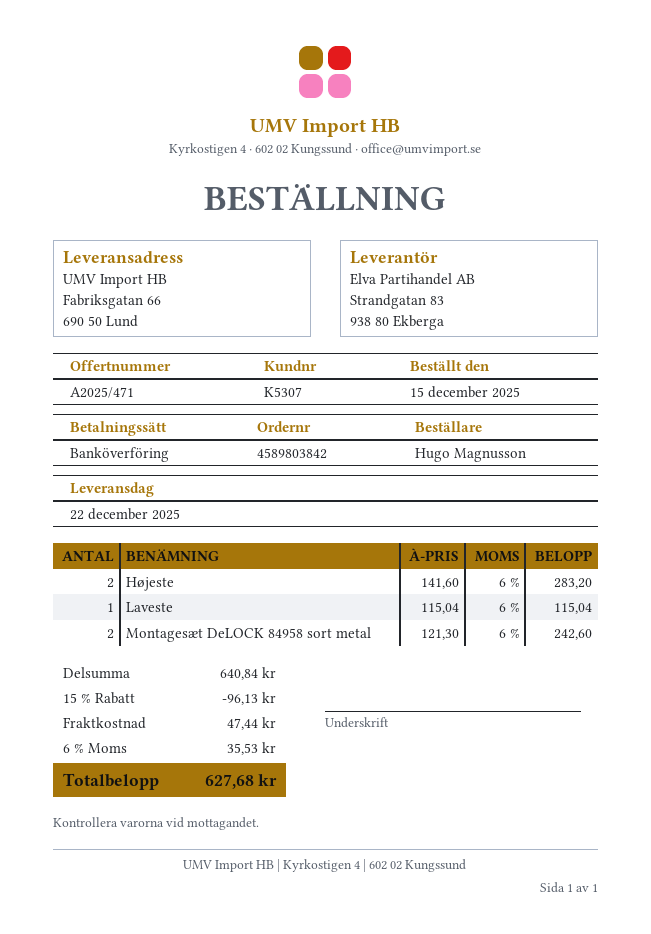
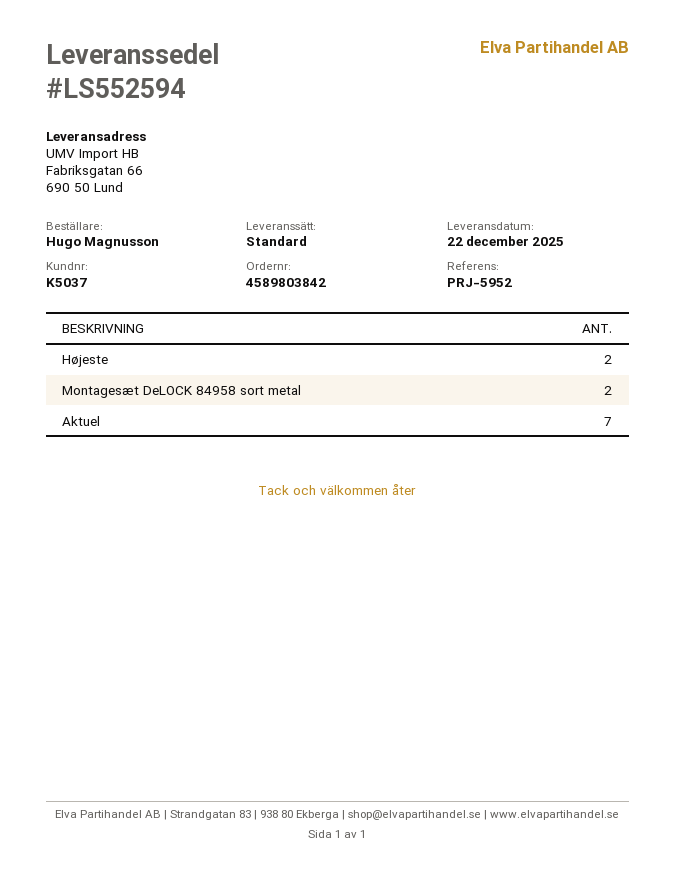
customer number: K5307 -> K5037
Laveste: 1 -> none
Aktuel: none -> 7

